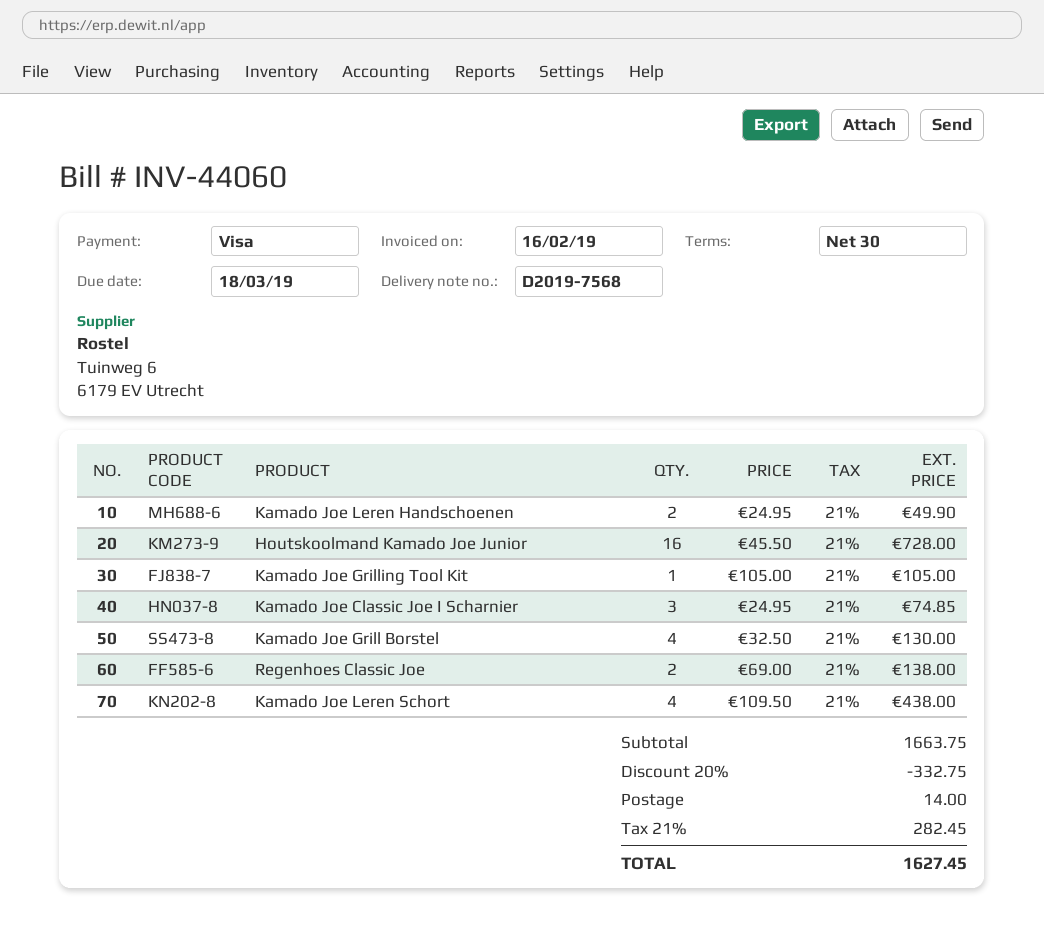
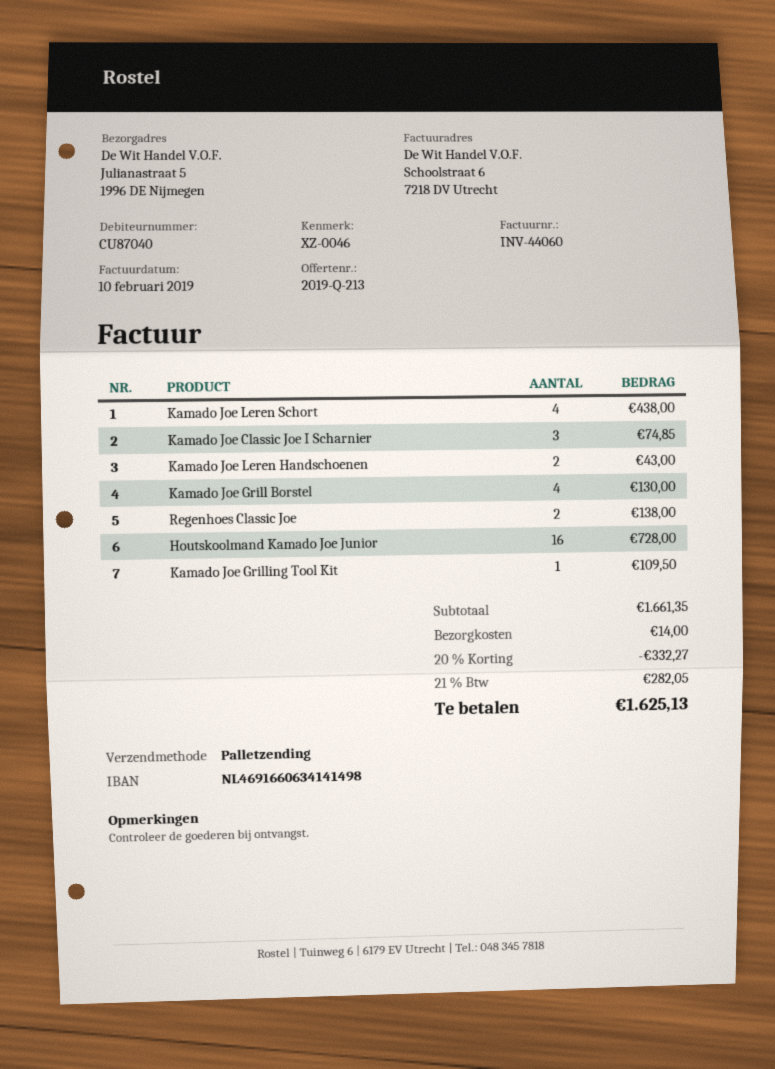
invoice date: 2019-02-16 -> 2019-02-10
Kamado Joe Leren Handschoenen: 2 for 49.90 -> 2 for 43.00
Kamado Joe Grilling Tool Kit: 1 for 105.00 -> 1 for 109.50
subtotal: 1663.75 -> 1661.35
discount: 20% = 332.75 -> 20% = 332.27
tax: 21% = 282.45 -> 21% = 282.05
total: 1627.45 -> 1625.13

